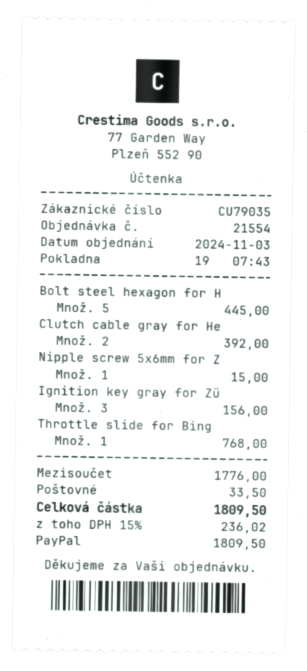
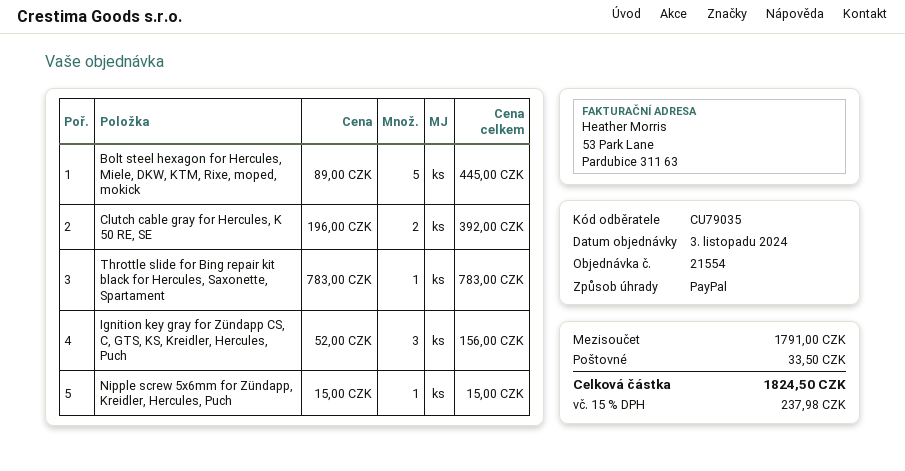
Throttle slide for Bing: 1 for 768.00 -> 1 for 783.00
subtotal: 1776.00 -> 1791.00
tax: 15% = 236.02 -> 15% = 237.98
total: 1809.50 -> 1824.50

